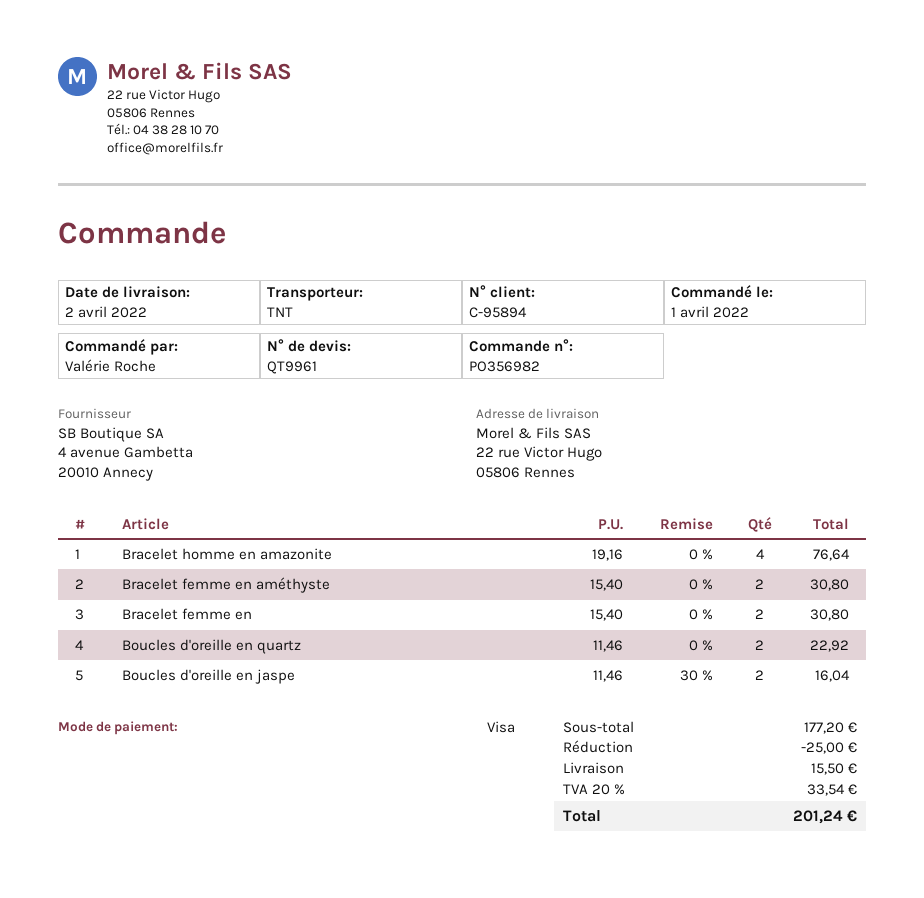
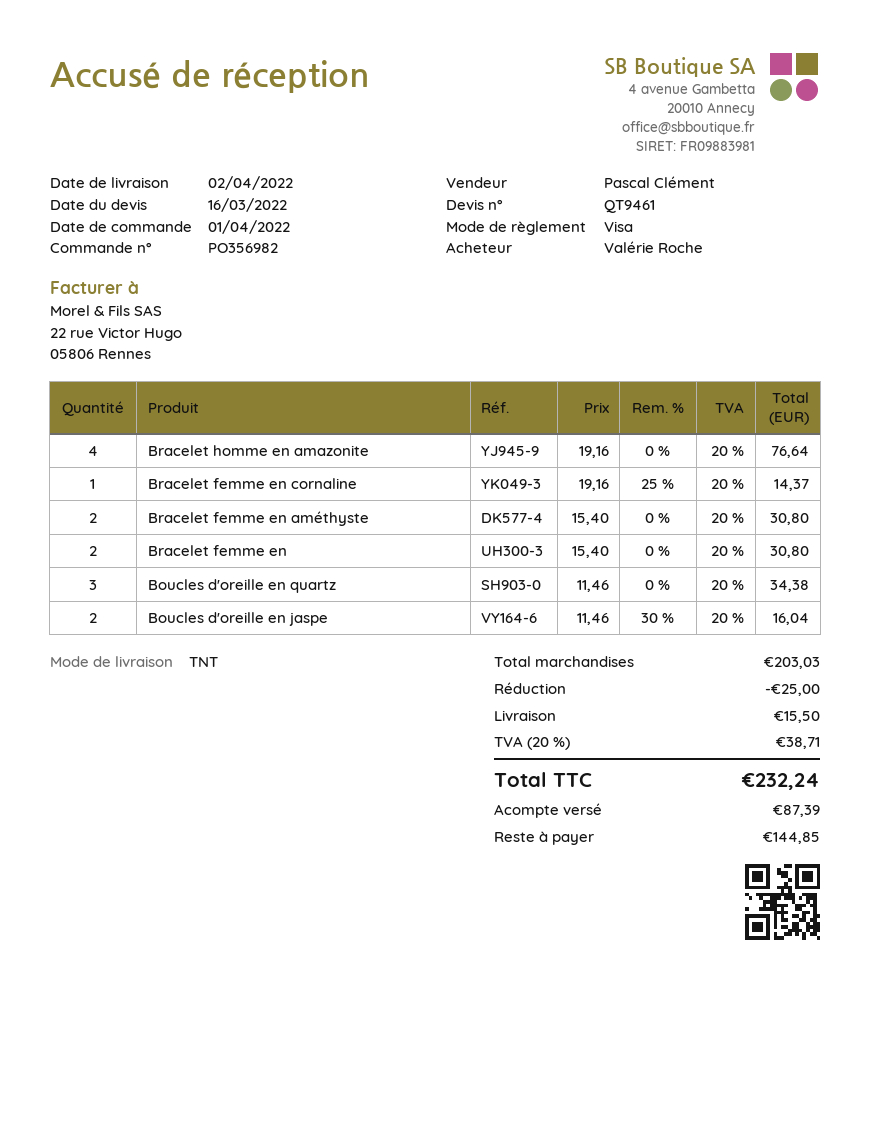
quote number: QT9961 -> QT9461
Boucles d'oreille en quartz: 2 x 11.46 = 22.92 -> 3 x 11.46 = 34.38
Bracelet femme en cornaline: none -> 1 x 19.16 - 25% = 14.37
subtotal: 177.20 -> 203.03
tax: 20% = 33.54 -> 20% = 38.71
total: 201.24 -> 232.24

